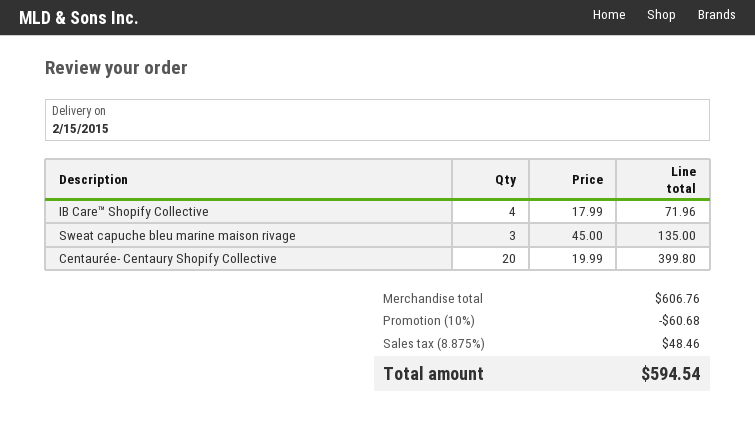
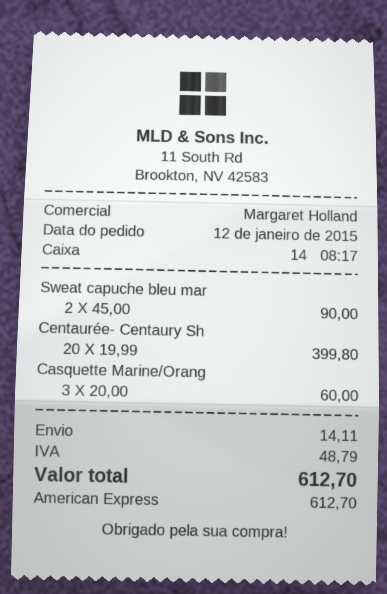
IB Care™ Shopify Collective: 4 x 17.99 = 71.96 -> none
Sweat capuche bleu marine maison rivage: 3 x 45.00 = 135.00 -> 2 x 45.00 = 90.00
Casquette Marine/Orang: none -> 3 x 20.00 = 60.00
discount: 10% = 60.68 -> none
shipping: none -> 14.11
tax: 48.46 -> 48.79
total: 594.54 -> 612.70

